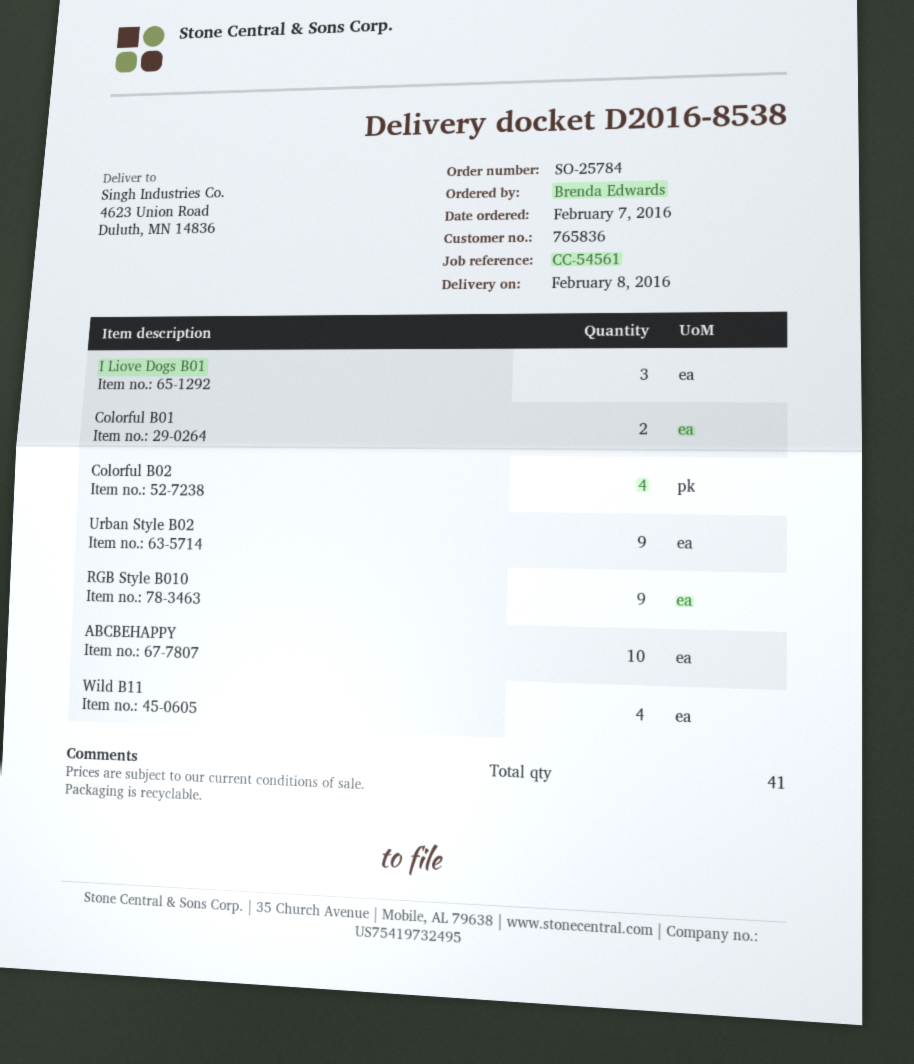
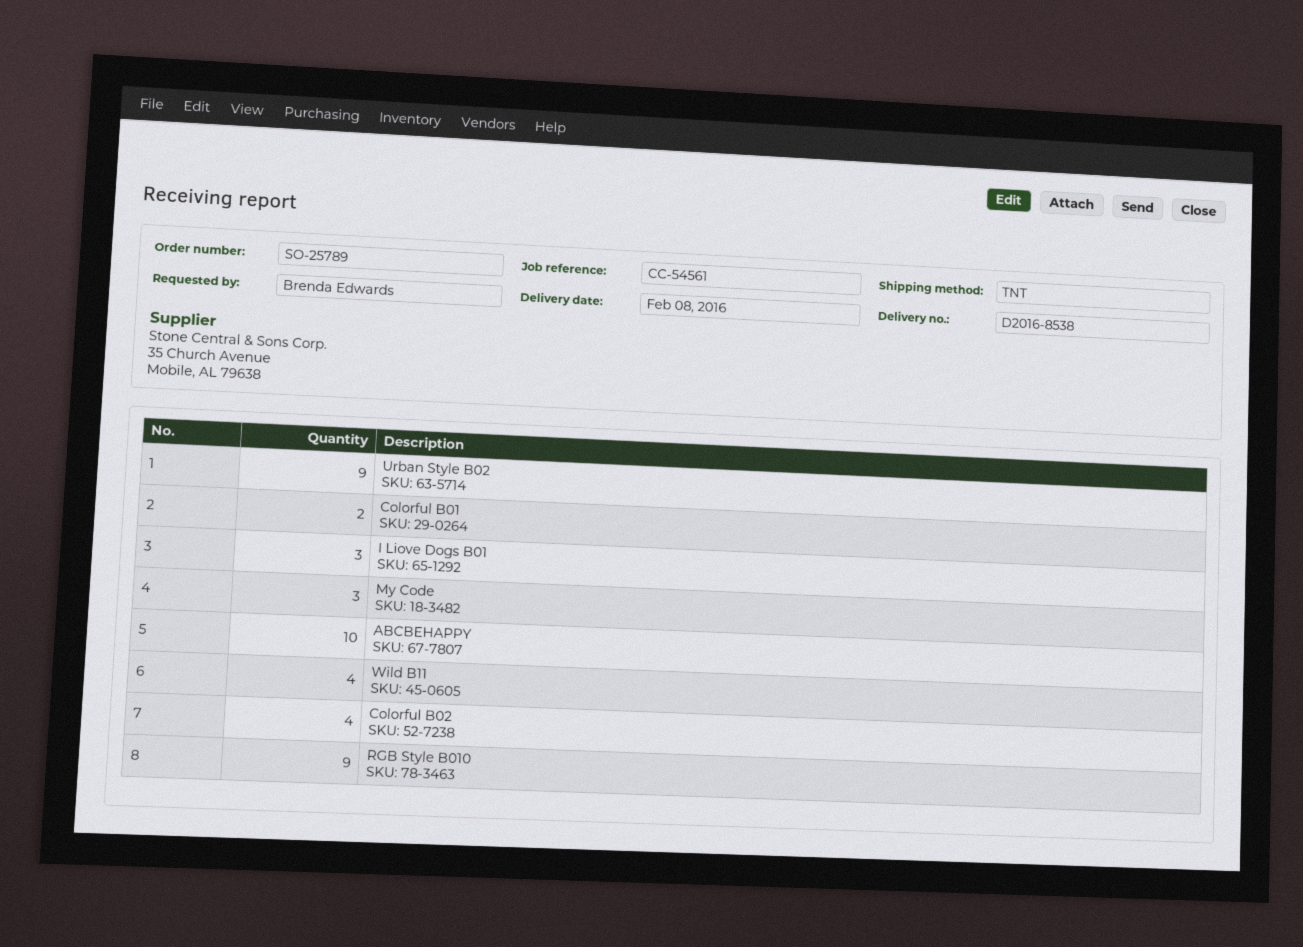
order number: SO-25784 -> SO-25789
My Code: none -> 3

